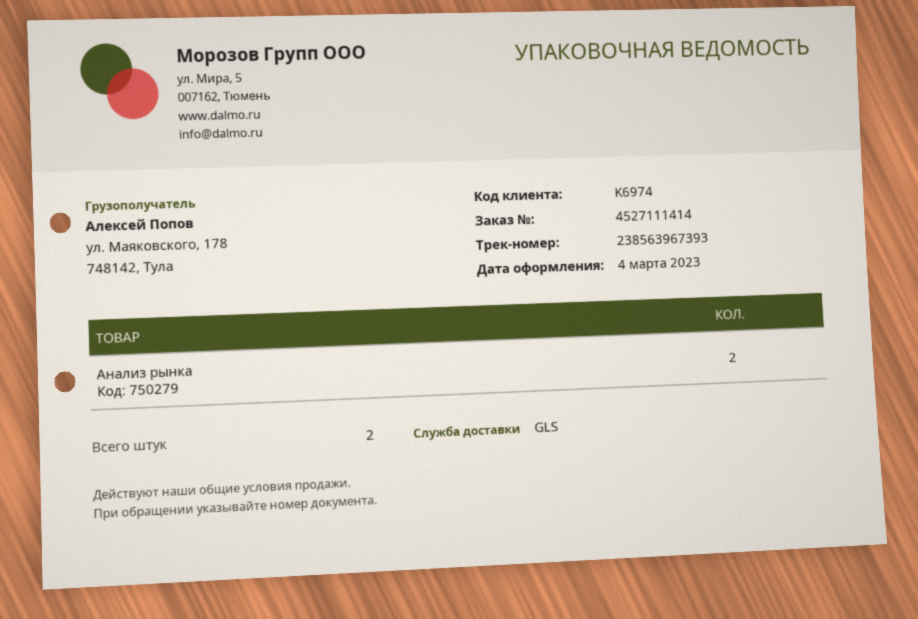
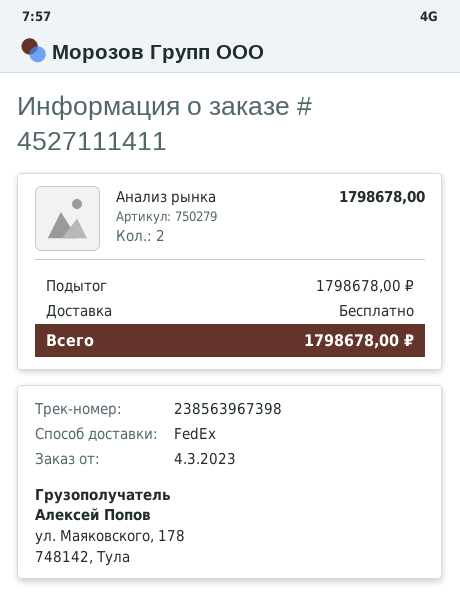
order number: 4527111414 -> 4527111411
shipping method: GLS -> FedEx
tracking number: 238563967393 -> 238563967398

